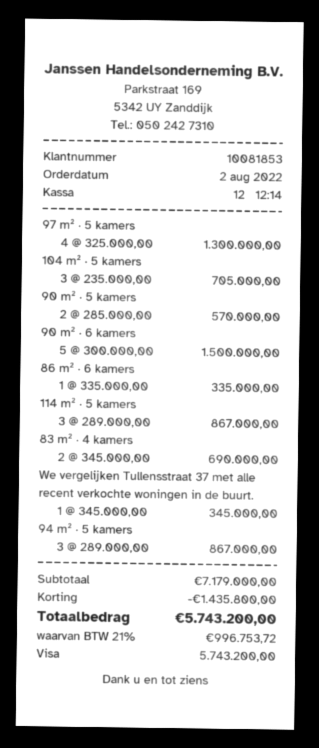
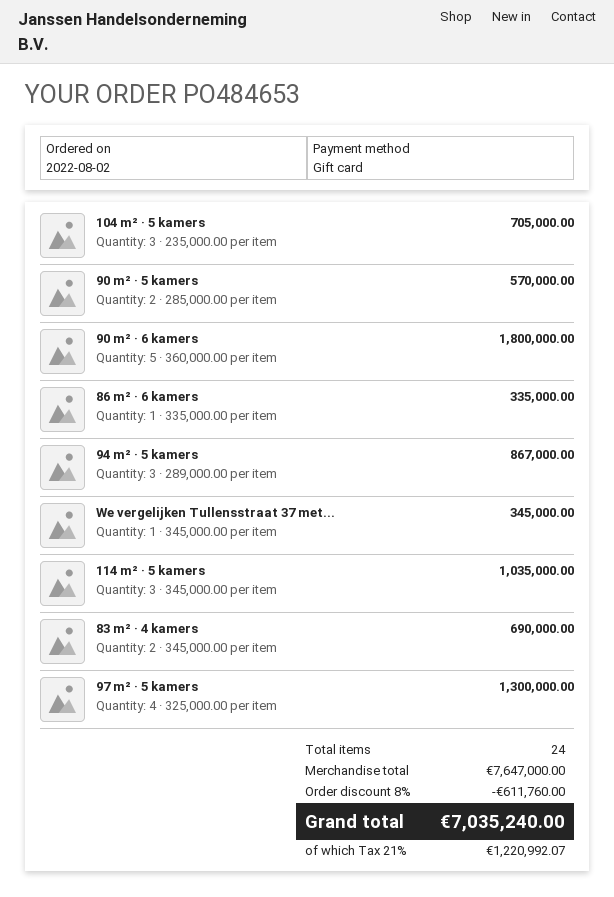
payment method: Visa -> gift card
90 m² · 6 kamers: 5 x 300000.00 = 1500000.00 -> 5 x 360000.00 = 1800000.00
114 m² · 5 kamers: 3 x 289000.00 = 867000.00 -> 3 x 345000.00 = 1035000.00
subtotal: 7179000.00 -> 7647000.00
discount: 1435800.00 -> 611760.00
tax: 21% = 996753.72 -> 21% = 1220992.07
total: 5743200.00 -> 7035240.00

